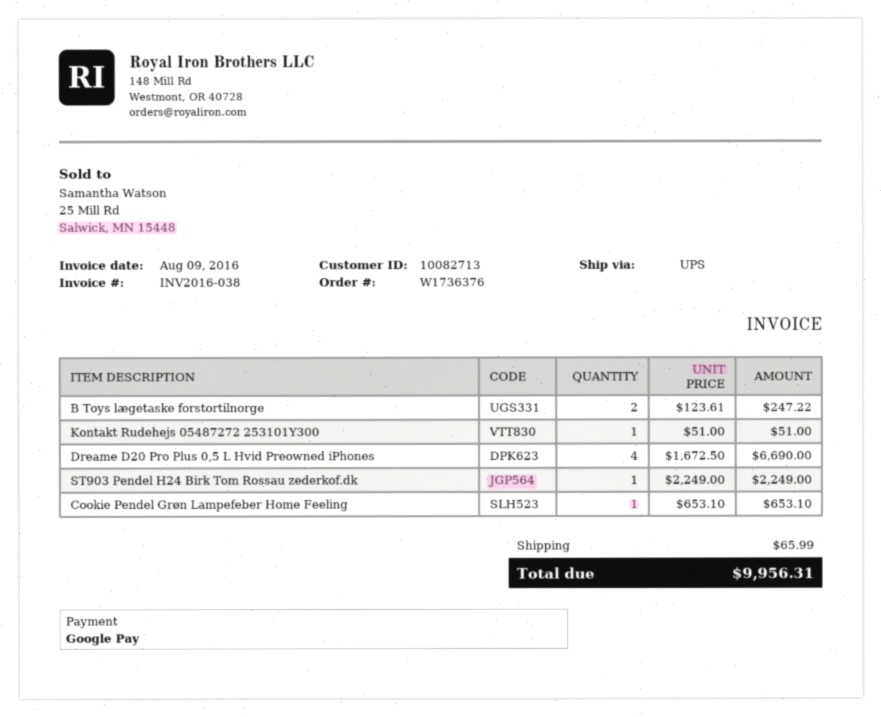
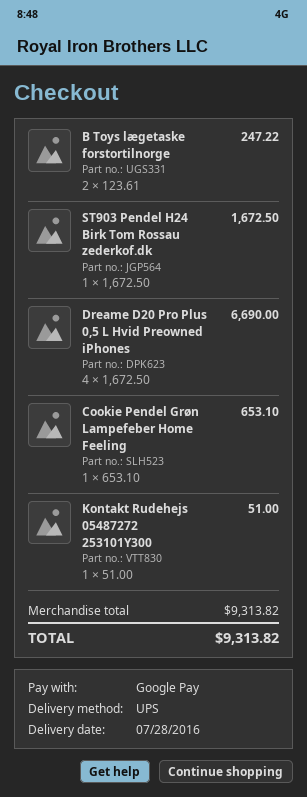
ST903 Pendel H24 Birk Tom Rossau zederkof.dk: 1 x 2249.00 = 2249.00 -> 1 x 1672.50 = 1672.50
shipping: 65.99 -> none
total: 9956.31 -> 9313.82

